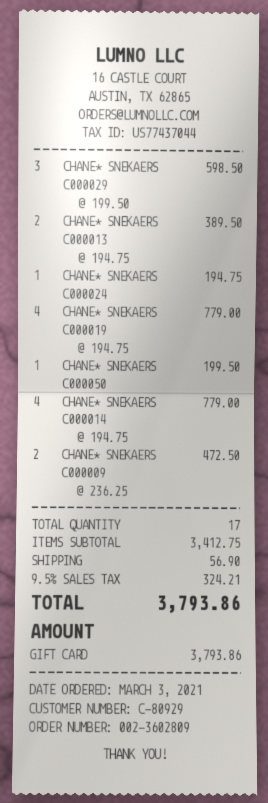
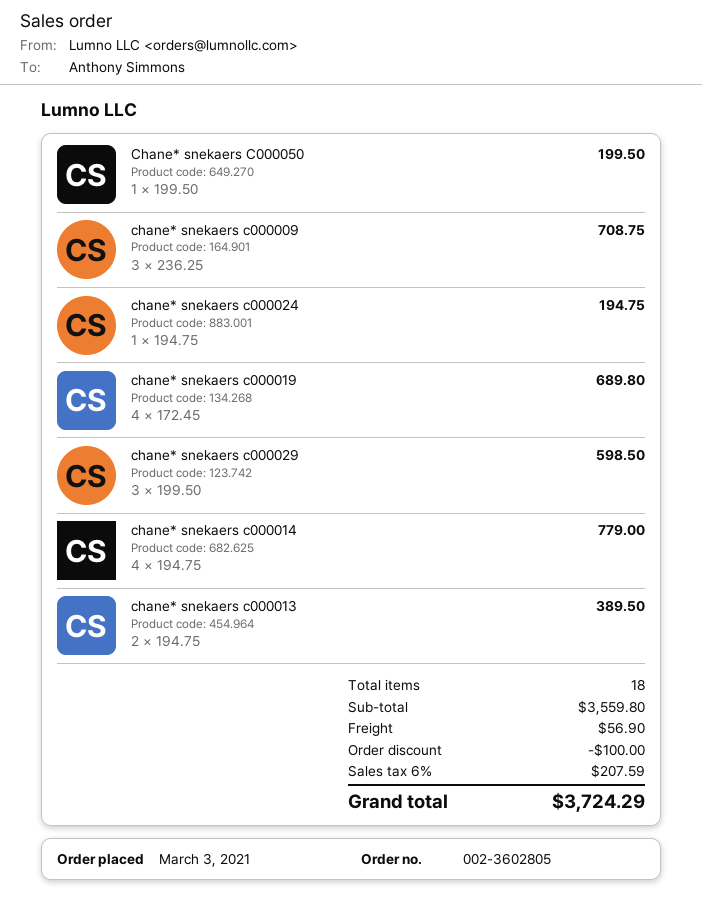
order number: 002-3602809 -> 002-3602805
CHANE* SNEKAERS C000019: 4 x 194.75 = 779.00 -> 4 x 172.45 = 689.80
CHANE* SNEKAERS C000009: 2 x 236.25 = 472.50 -> 3 x 236.25 = 708.75
total quantity: 17 -> 18
subtotal: 3412.75 -> 3559.80
discount: none -> 100.00
tax: 9.5% = 324.21 -> 6% = 207.59
total: 3793.86 -> 3724.29

